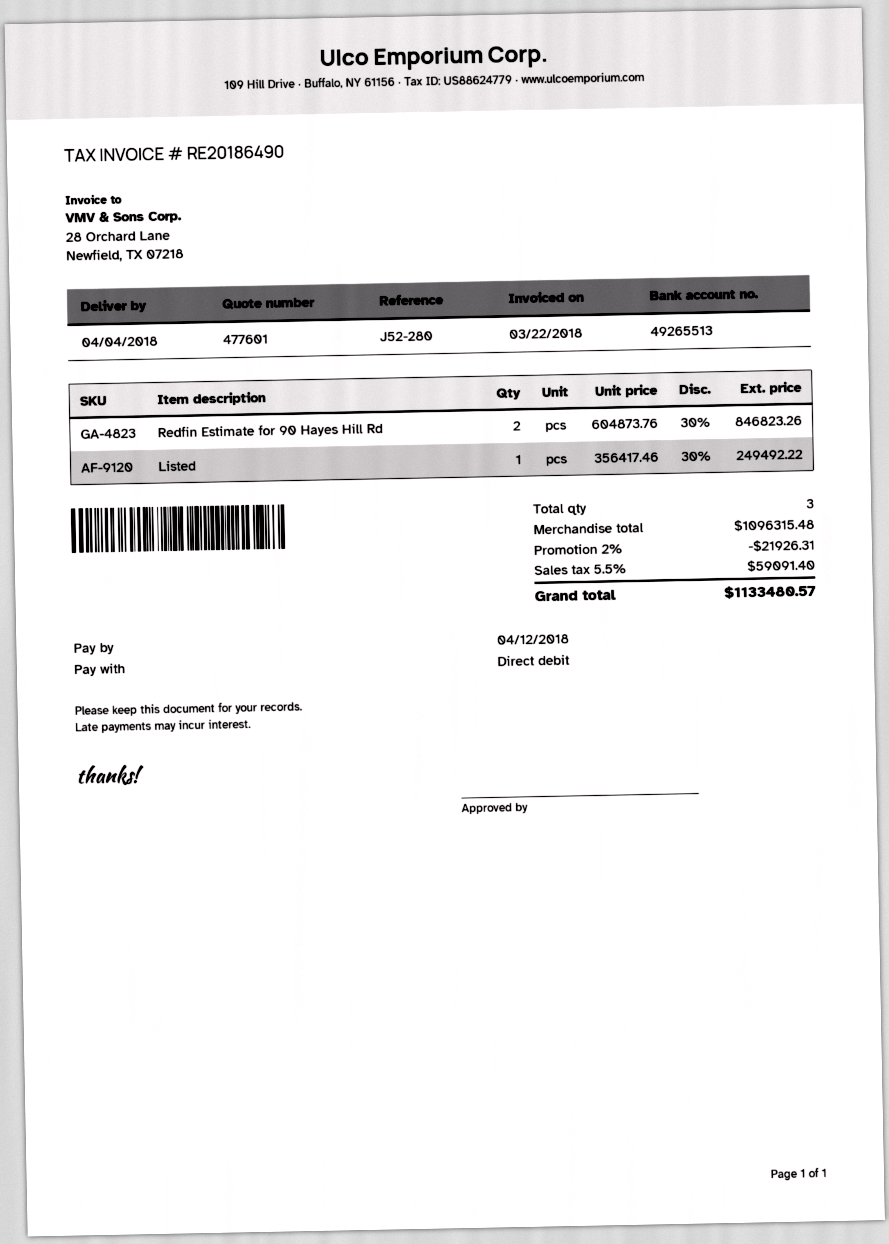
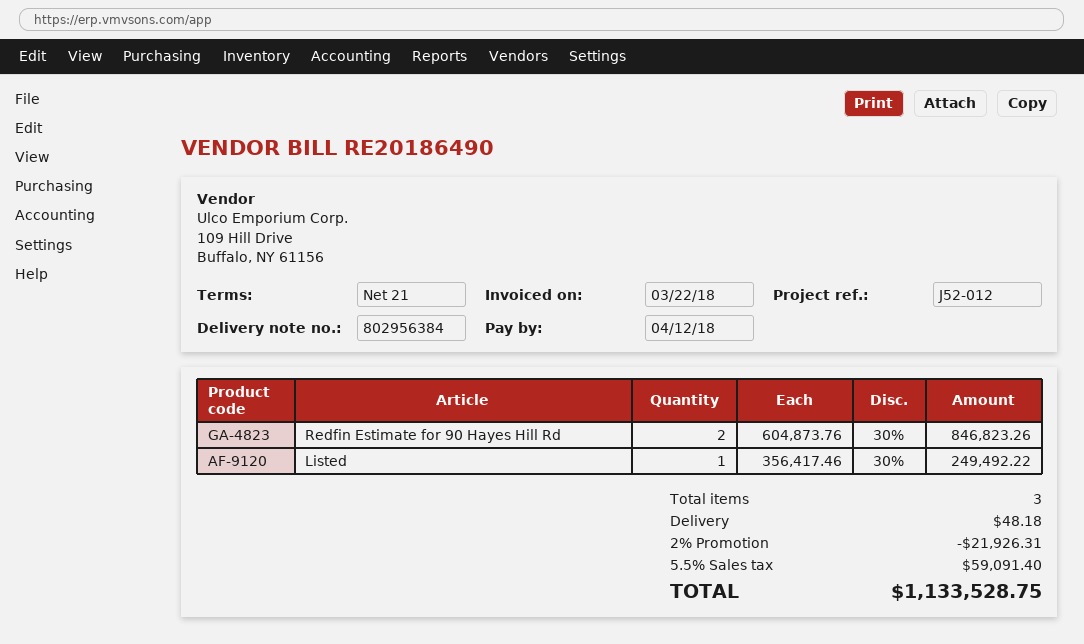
reference: J52-280 -> J52-012
shipping: none -> 48.18
total: 1133480.57 -> 1133528.75

